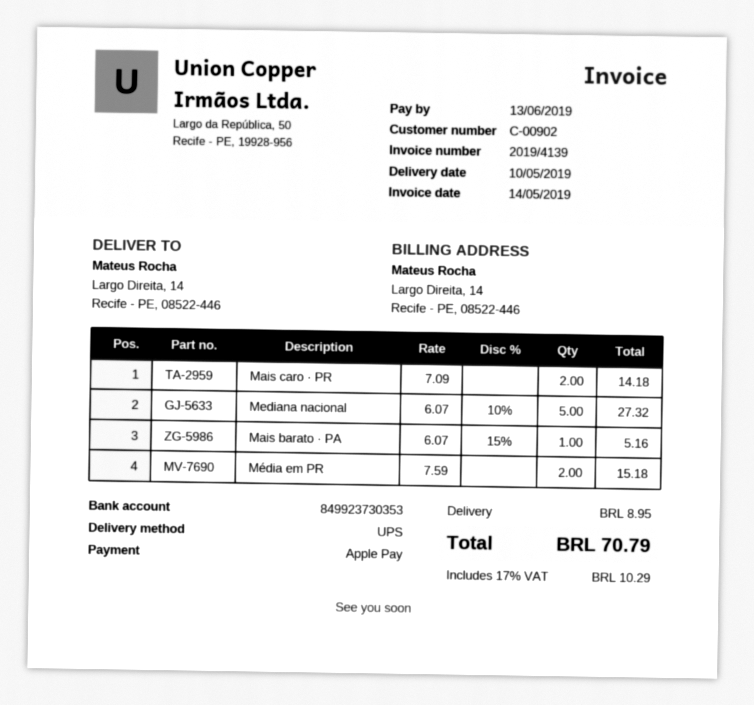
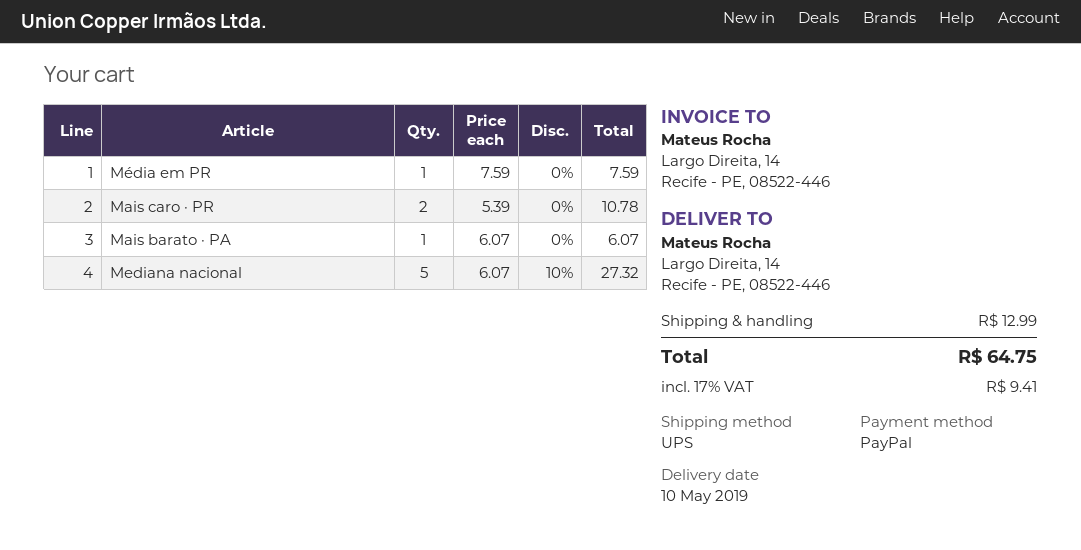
payment method: Apple Pay -> PayPal
Mais caro · PR: 2 x 7.09 = 14.18 -> 2 x 5.39 = 10.78
Mais barato · PA: 1 x 6.07 - 15% = 5.16 -> 1 x 6.07 = 6.07
Média em PR: 2 x 7.59 = 15.18 -> 1 x 7.59 = 7.59
shipping: 8.95 -> 12.99
tax: 17% = 10.29 -> 17% = 9.41
total: 70.79 -> 64.75

